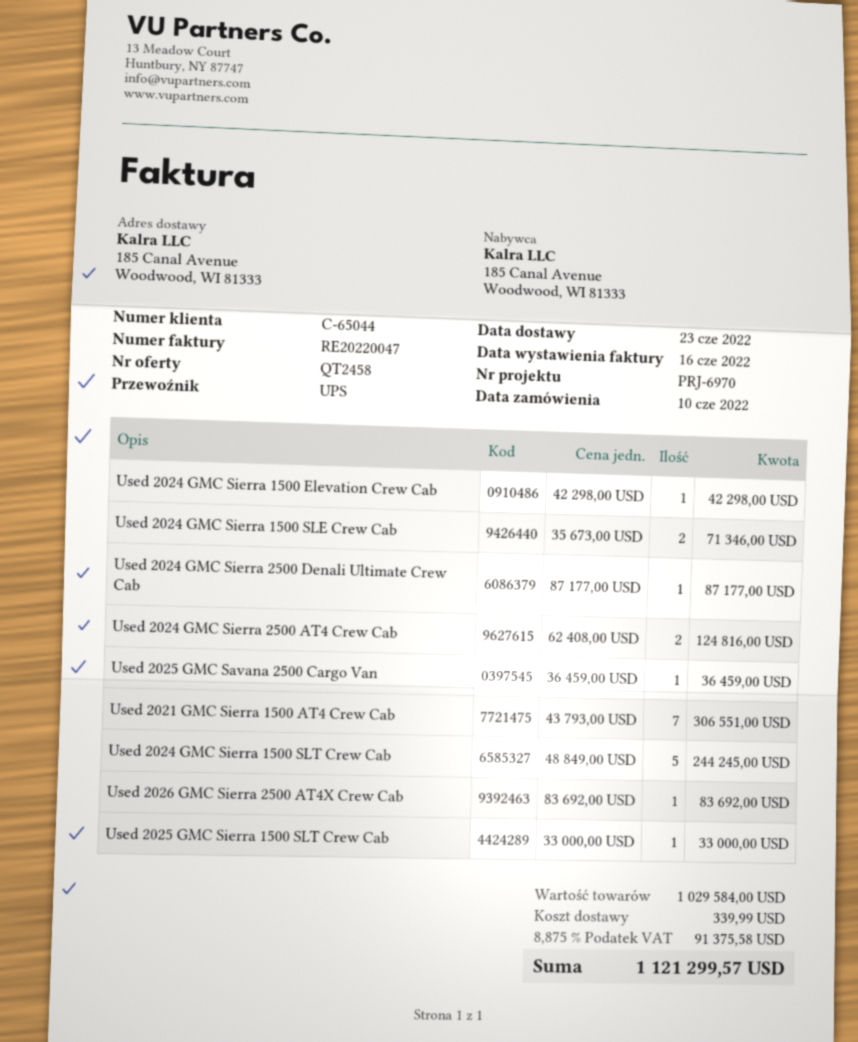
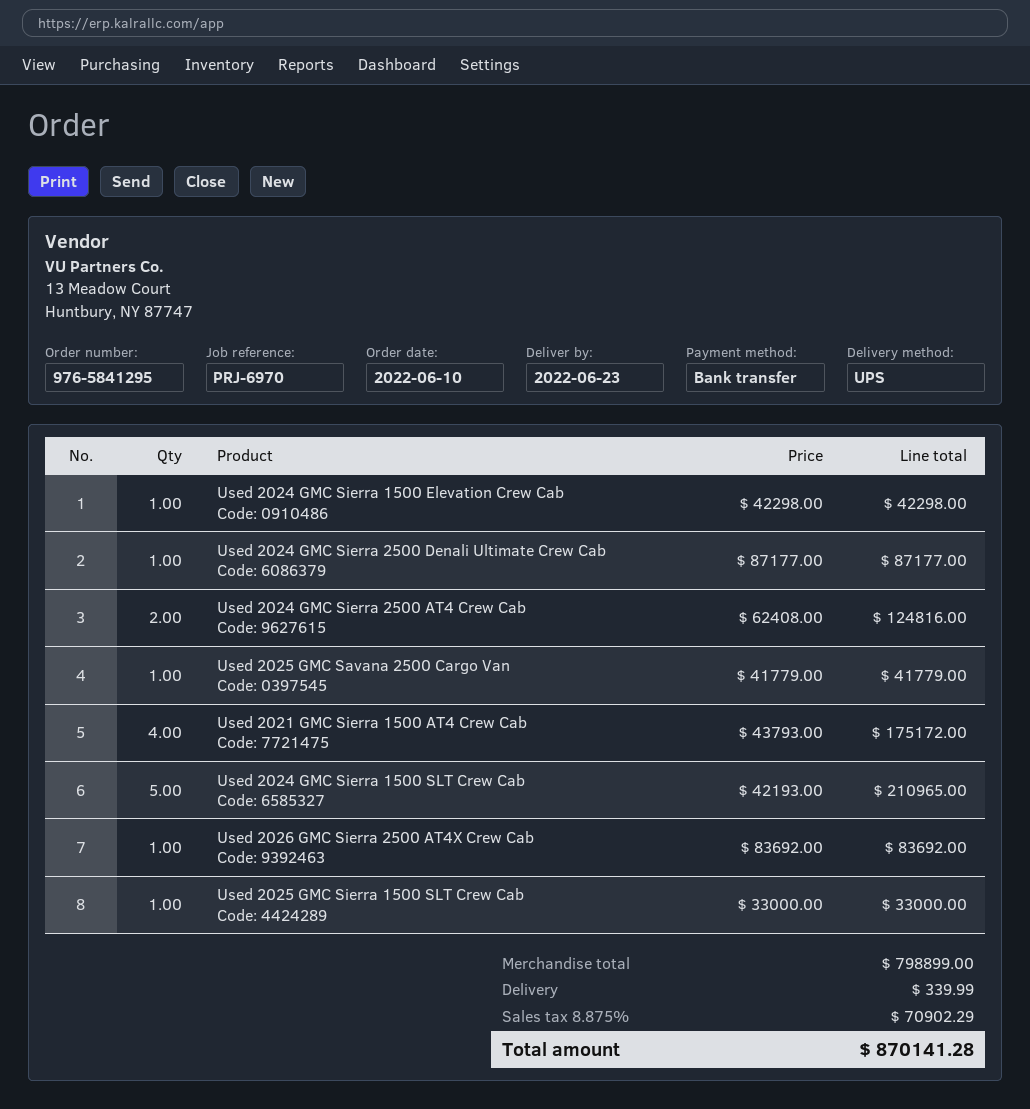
Used 2024 GMC Sierra 1500 SLE Crew Cab: 2 x 35673.00 = 71346.00 -> none
Used 2025 GMC Savana 2500 Cargo Van: 1 x 36459.00 = 36459.00 -> 1 x 41779.00 = 41779.00
Used 2021 GMC Sierra 1500 AT4 Crew Cab: 7 x 43793.00 = 306551.00 -> 4 x 43793.00 = 175172.00
Used 2024 GMC Sierra 1500 SLT Crew Cab: 5 x 48849.00 = 244245.00 -> 5 x 42193.00 = 210965.00
subtotal: 1029584.00 -> 798899.00
tax: 8.875% = 91375.58 -> 8.875% = 70902.29
total: 1121299.57 -> 870141.28

